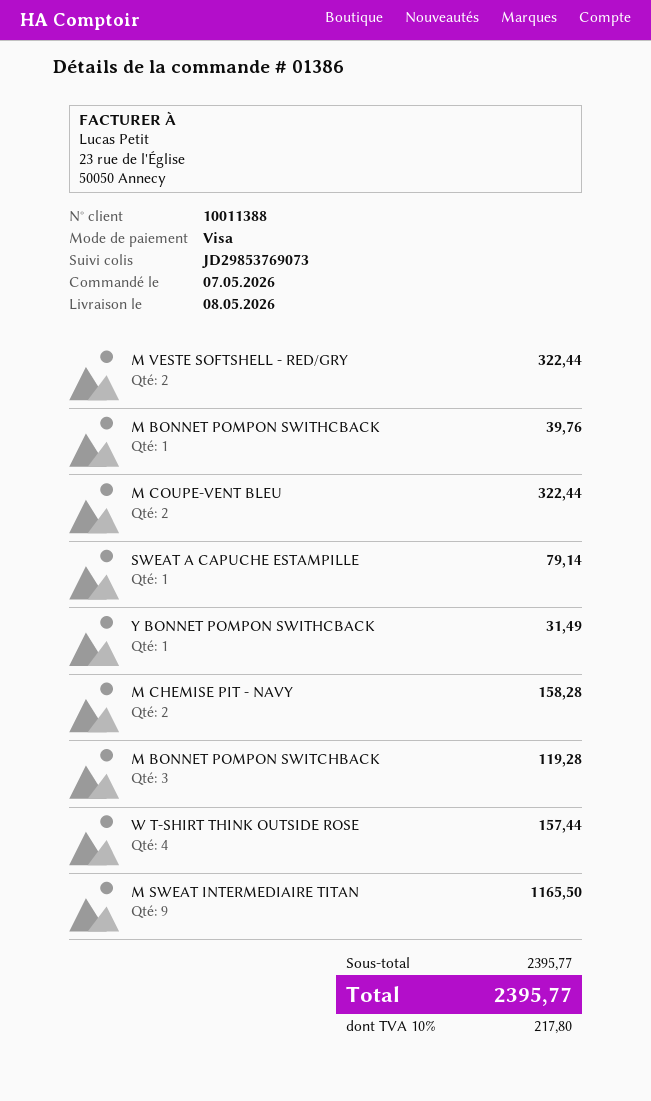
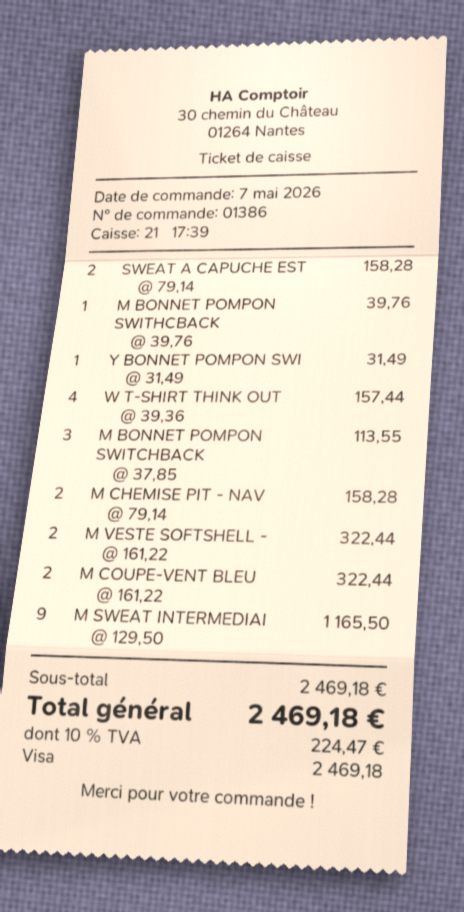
SWEAT A CAPUCHE ESTAMPILLE: 1 for 79.14 -> 2 for 158.28
M BONNET POMPON SWITCHBACK: 3 for 119.28 -> 3 for 113.55
subtotal: 2395.77 -> 2469.18
tax: 10% = 217.80 -> 10% = 224.47
total: 2395.77 -> 2469.18

